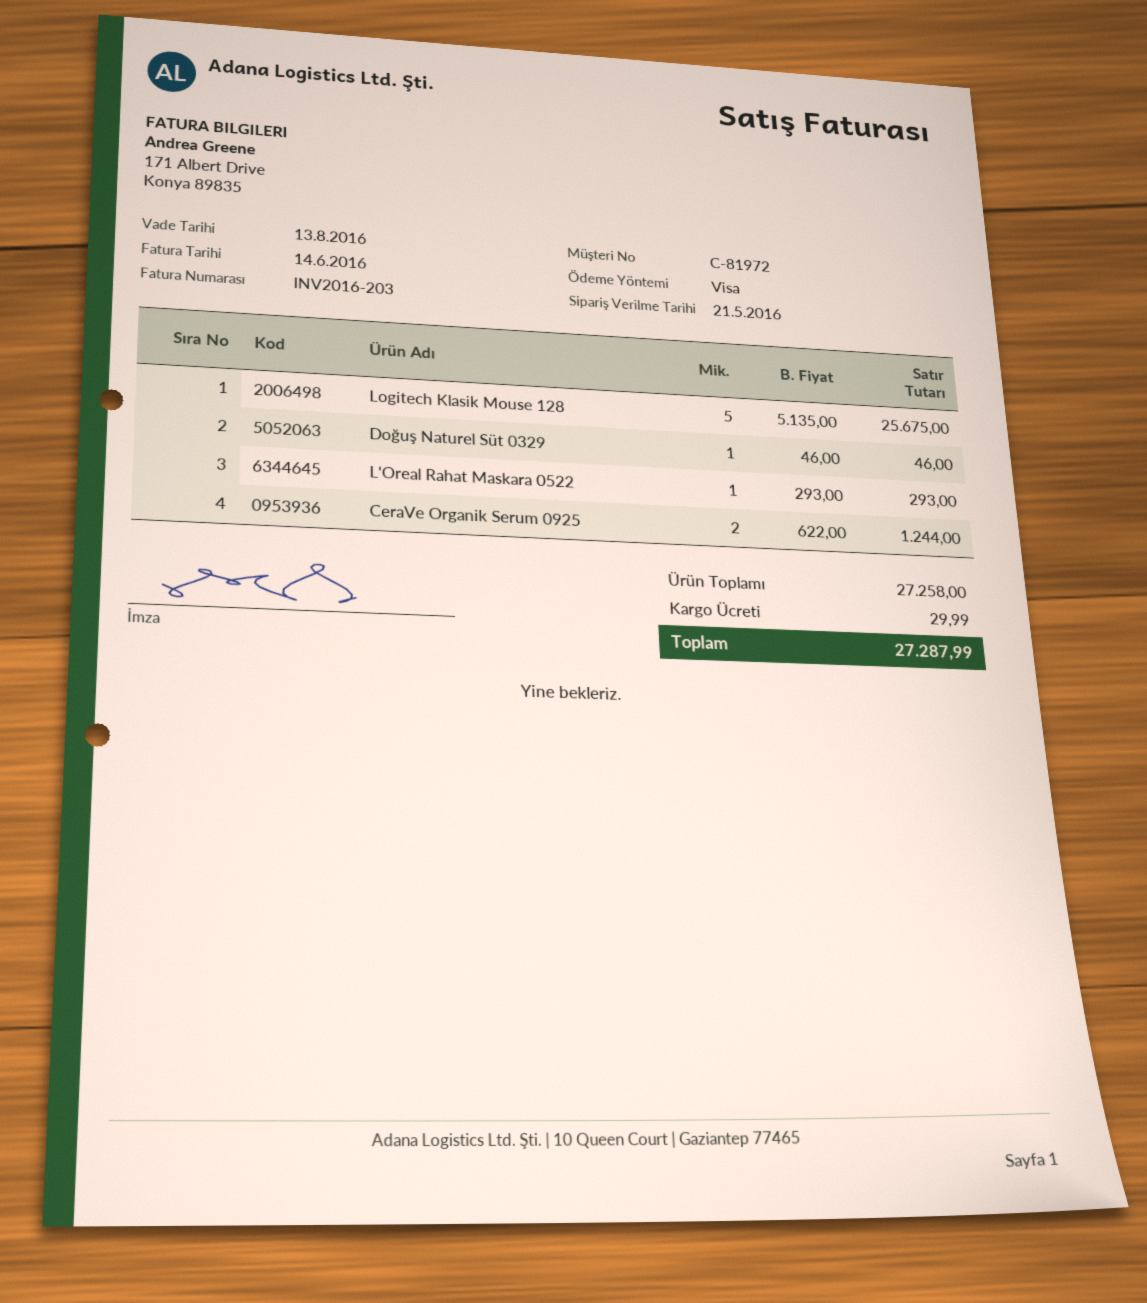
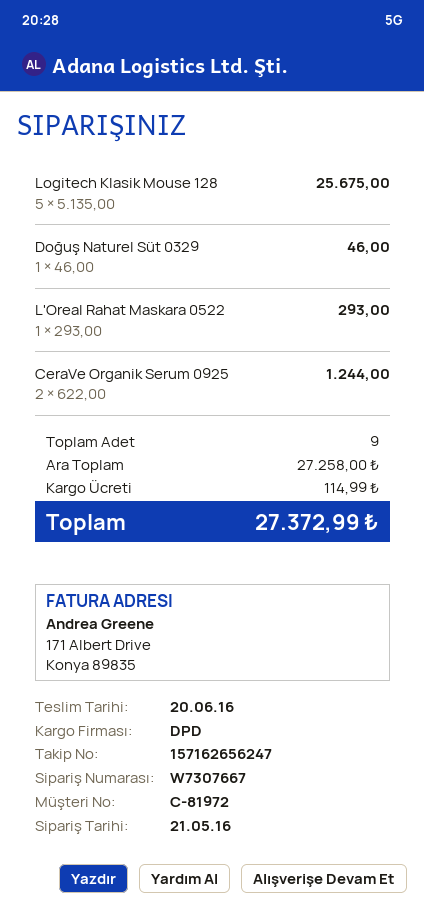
shipping: 29.99 -> 114.99
total: 27287.99 -> 27372.99

